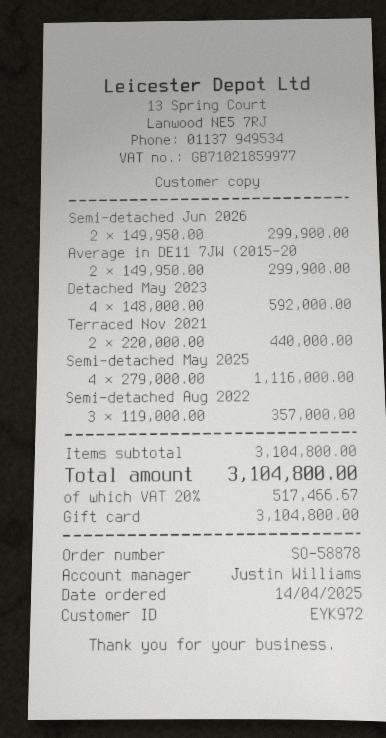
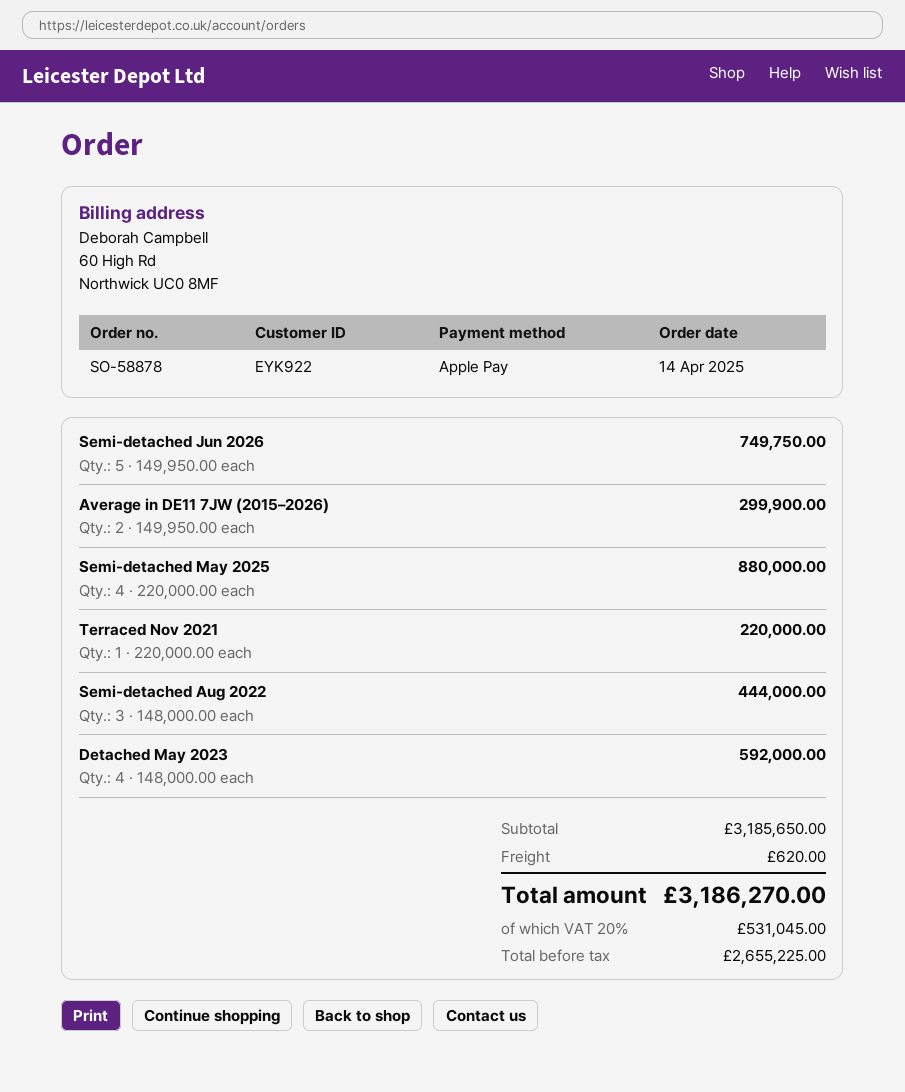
customer number: EYK972 -> EYK922
payment method: gift card -> Apple Pay
Semi-detached Jun 2026: 2 x 149950.00 = 299900.00 -> 5 x 149950.00 = 749750.00
Terraced Nov 2021: 2 x 220000.00 = 440000.00 -> 1 x 220000.00 = 220000.00
Semi-detached May 2025: 4 x 279000.00 = 1116000.00 -> 4 x 220000.00 = 880000.00
Semi-detached Aug 2022: 3 x 119000.00 = 357000.00 -> 3 x 148000.00 = 444000.00
subtotal: 3104800.00 -> 3185650.00
shipping: none -> 620.00
tax: 20% = 517466.67 -> 20% = 531045.00
total: 3104800.00 -> 3186270.00

